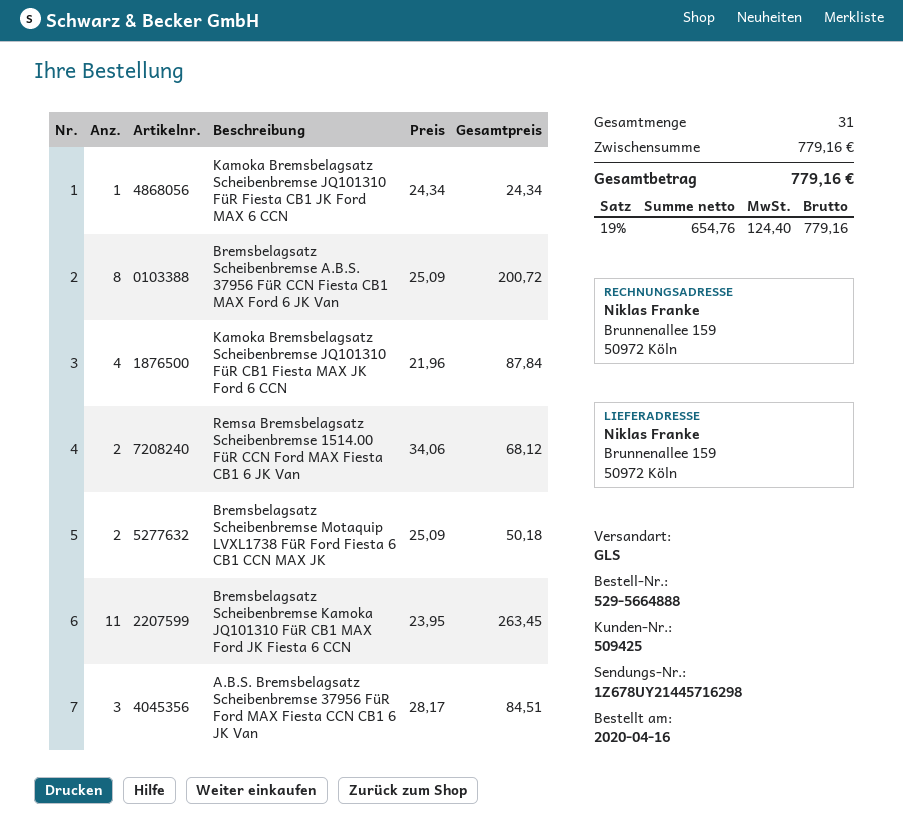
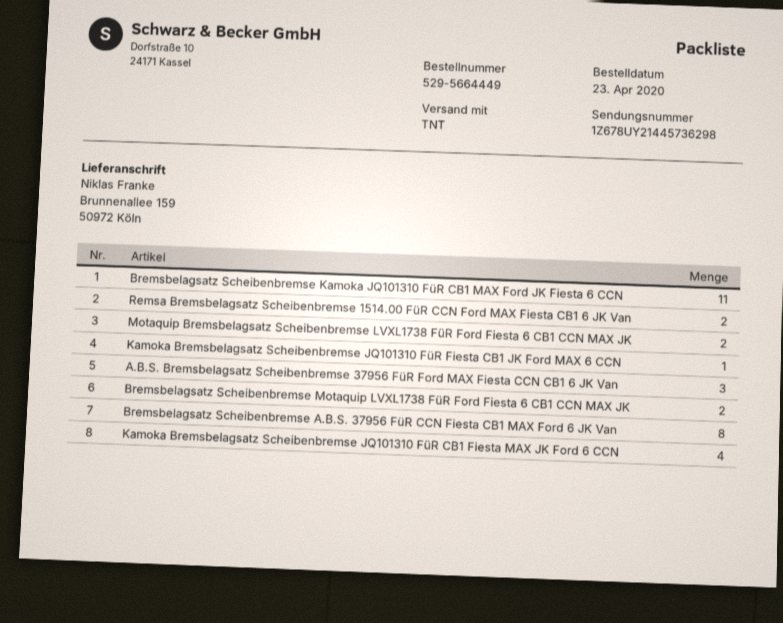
order number: 529-5664888 -> 529-5664449
order date: 2020-04-16 -> 2020-04-23
shipping method: GLS -> TNT
tracking number: 1Z678UY21445716298 -> 1Z678UY21445736298
Motaquip Bremsbelagsatz Scheibenbremse LVXL1738 FüR Ford Fiesta 6 CB1 CCN MAX JK: none -> 2

